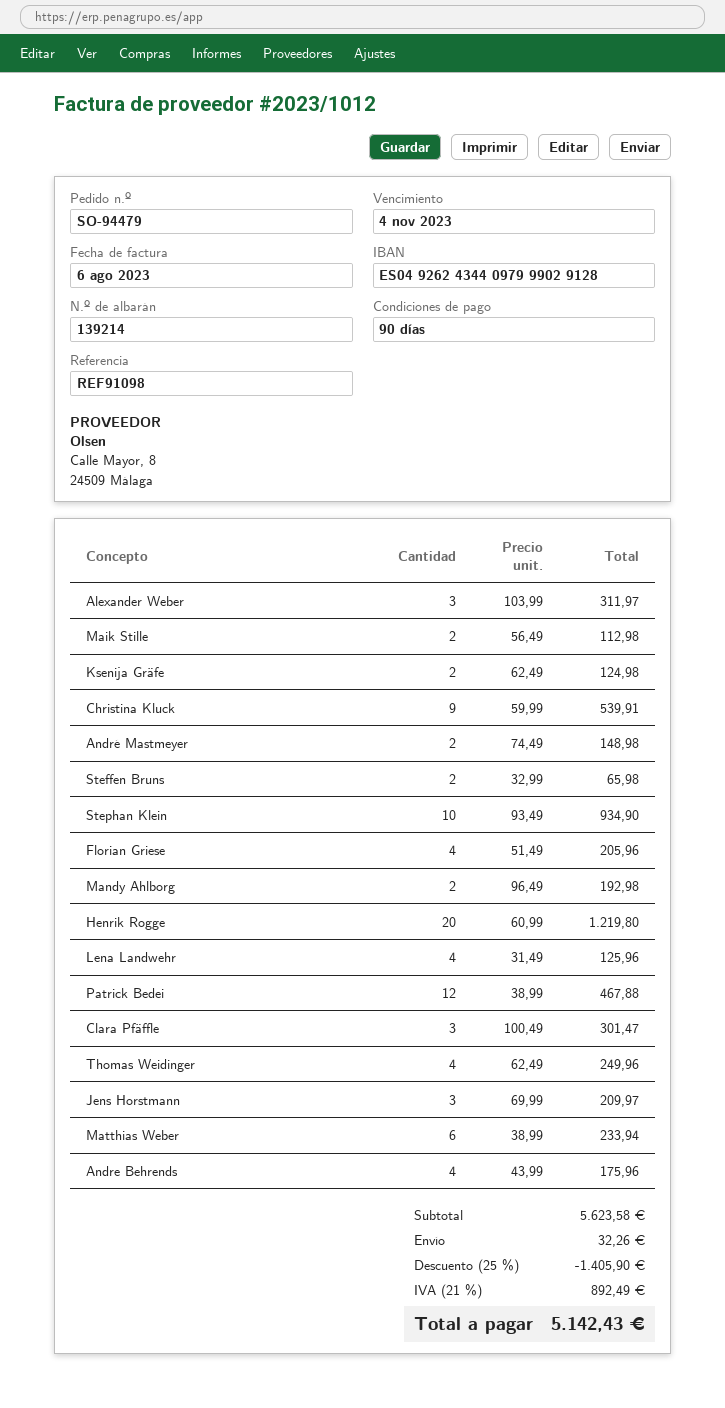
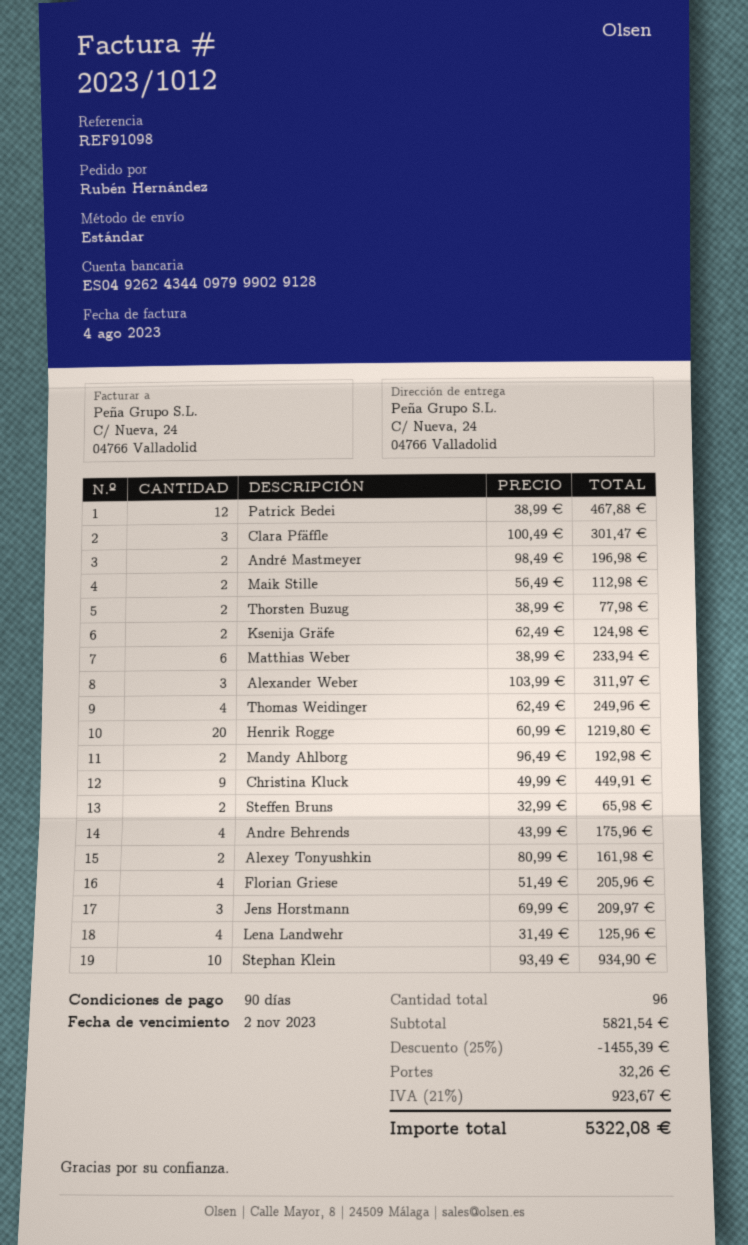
invoice date: 2023-08-06 -> 2023-08-04
due date: 2023-11-04 -> 2023-11-02
Christina Kluck: 9 x 59.99 = 539.91 -> 9 x 49.99 = 449.91
André Mastmeyer: 2 x 74.49 = 148.98 -> 2 x 98.49 = 196.98
Thorsten Buzug: none -> 2 x 38.99 = 77.98
Alexey Tonyushkin: none -> 2 x 80.99 = 161.98
subtotal: 5623.58 -> 5821.54
discount: 25% = 1405.90 -> 25% = 1455.39
tax: 21% = 892.49 -> 21% = 923.67
total: 5142.43 -> 5322.08

